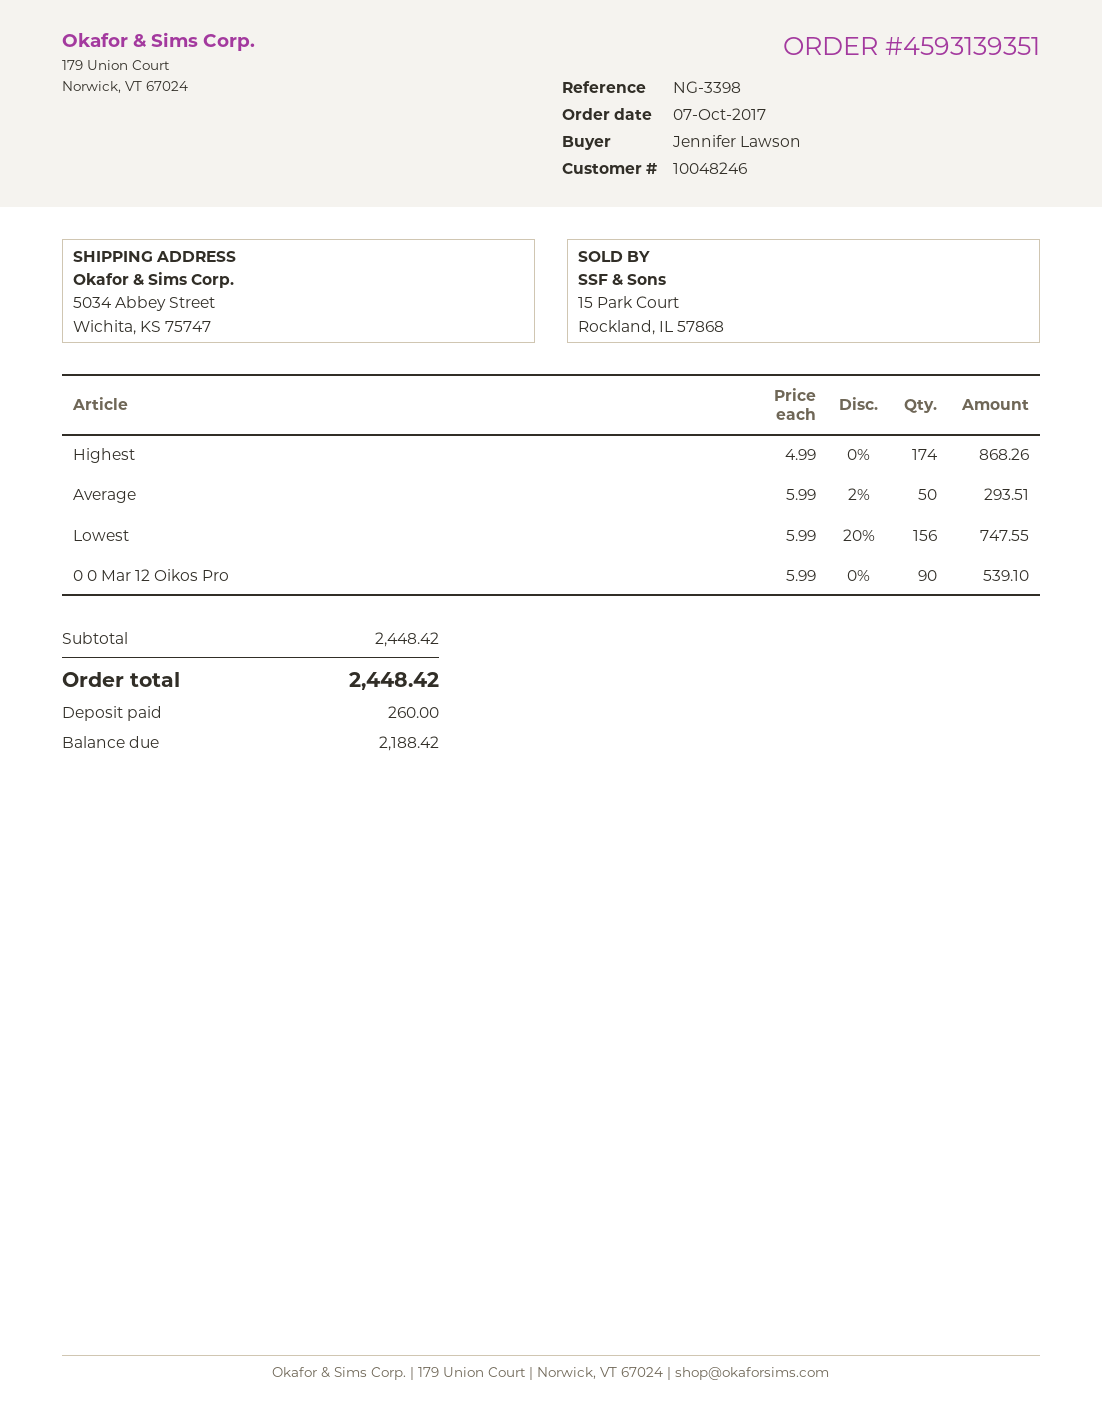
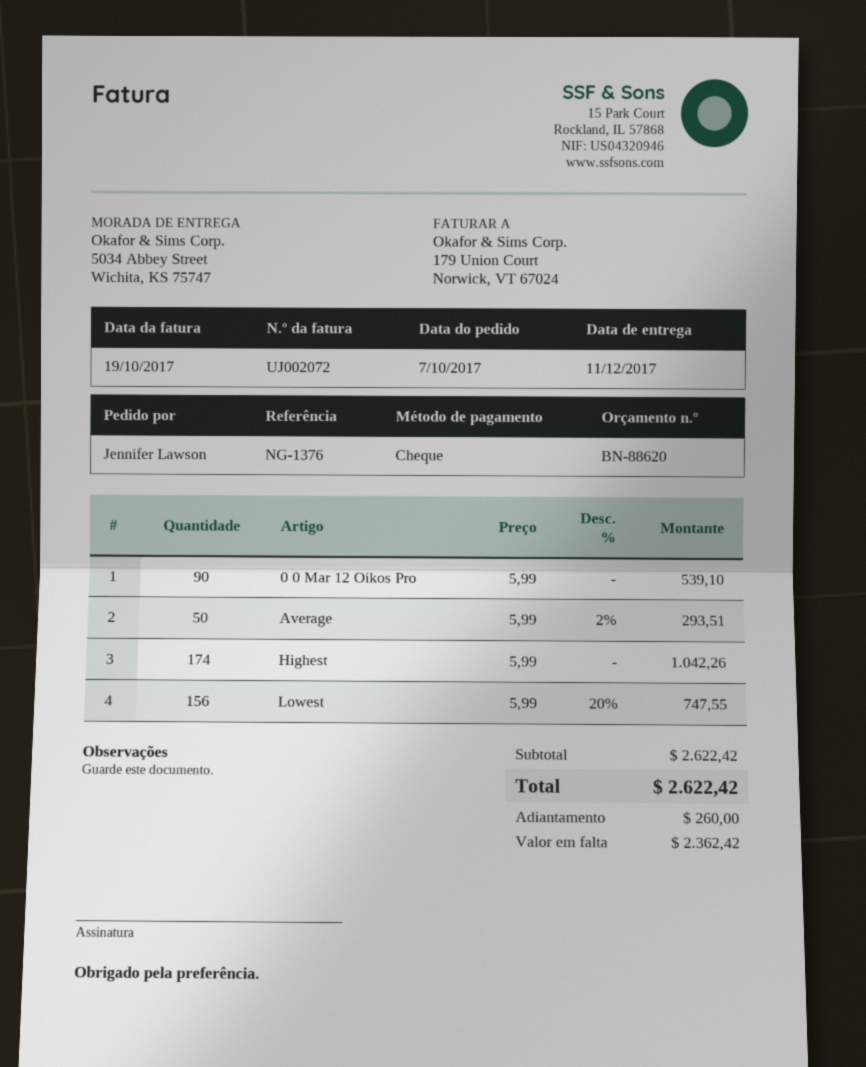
reference: NG-3398 -> NG-1376
Highest: 174 x 4.99 = 868.26 -> 174 x 5.99 = 1042.26
subtotal: 2448.42 -> 2622.42
total: 2448.42 -> 2622.42
balance: 2188.42 -> 2362.42

